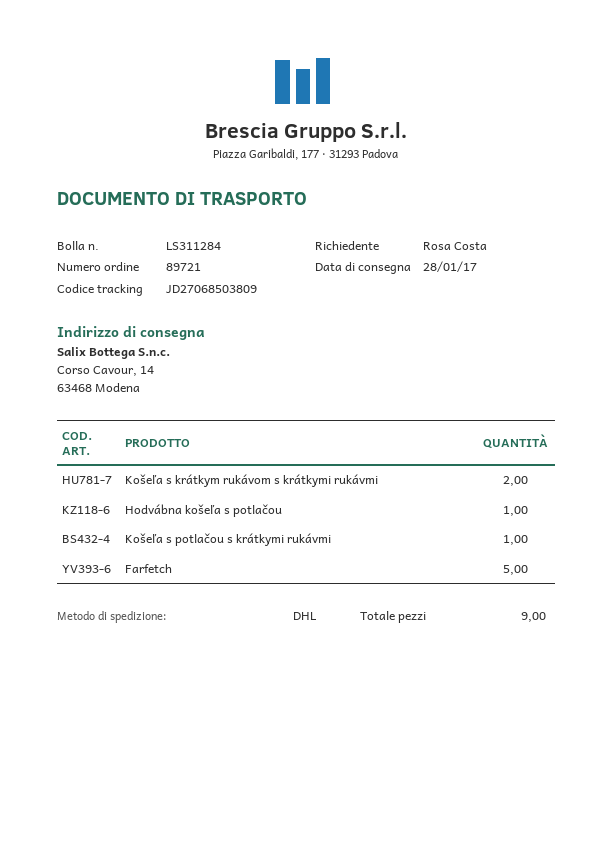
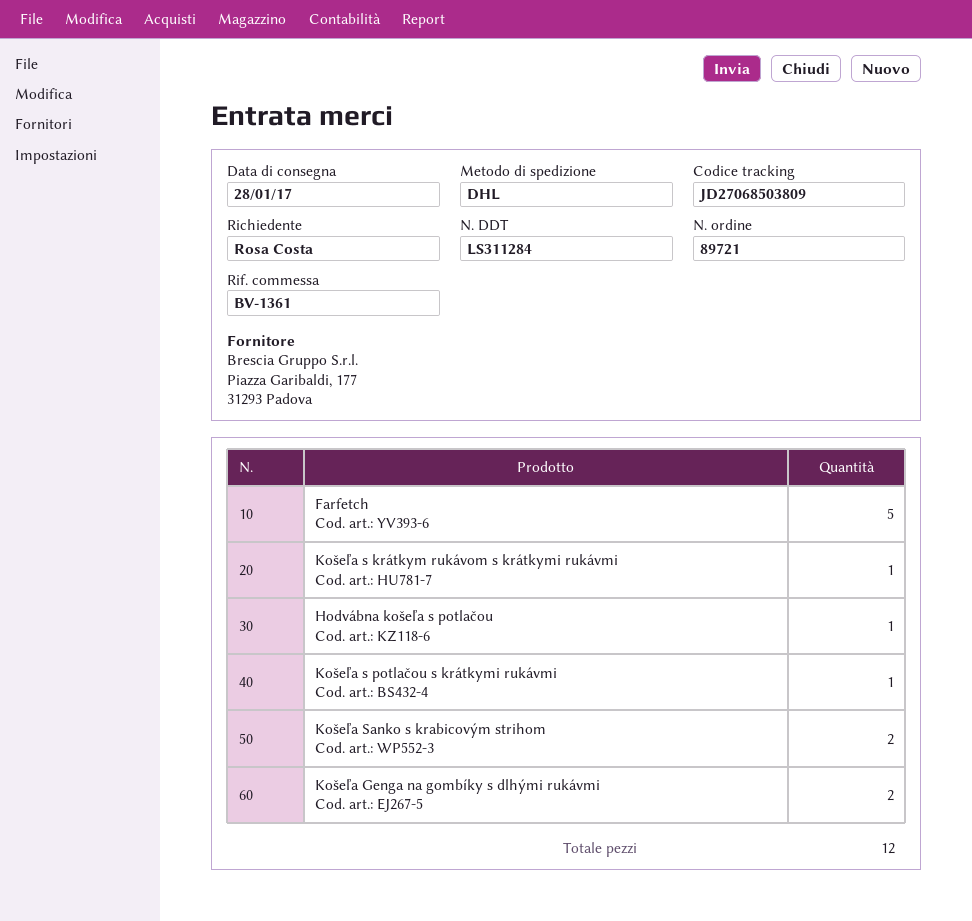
Košeľa s krátkym rukávom s krátkymi rukávmi: 2 -> 1
Košeľa Sanko s krabicovým strihom: none -> 2
Košeľa Genga na gombíky s dlhými rukávmi: none -> 2
total quantity: 9 -> 12

